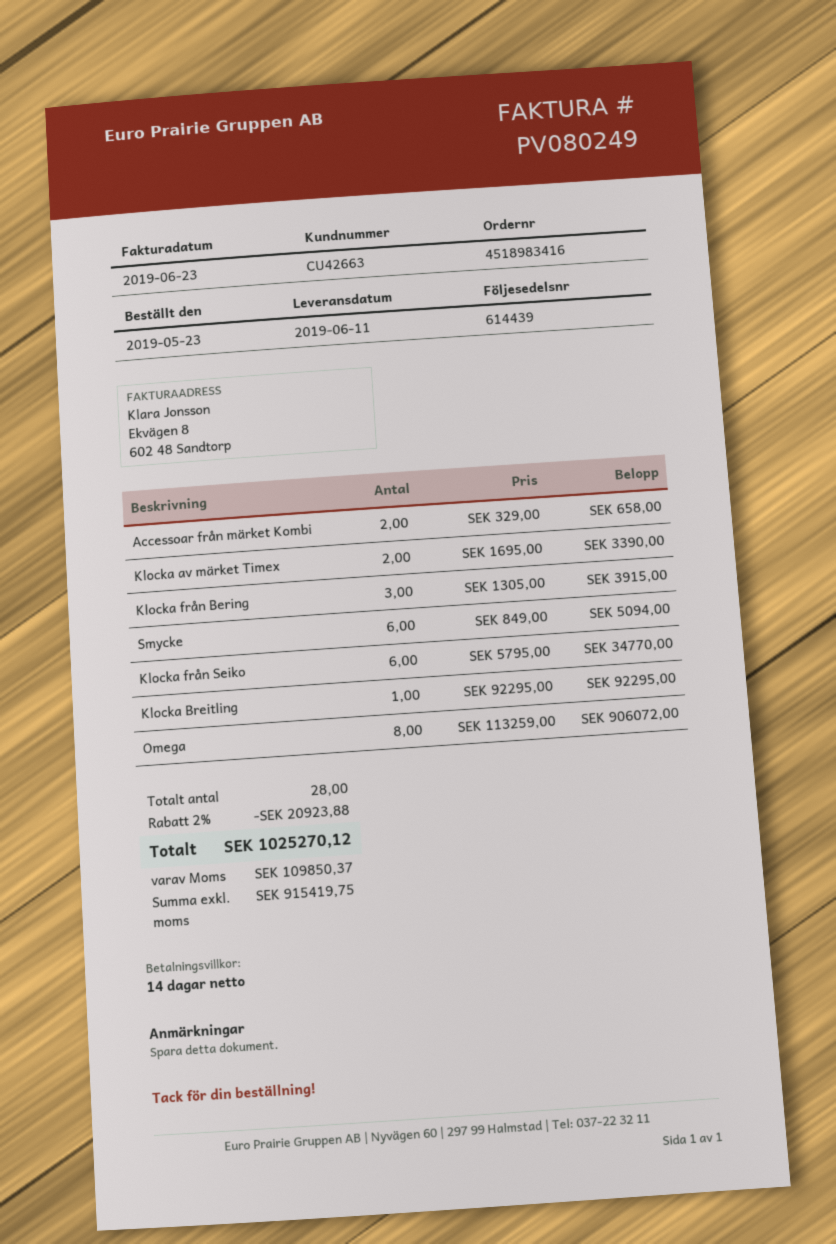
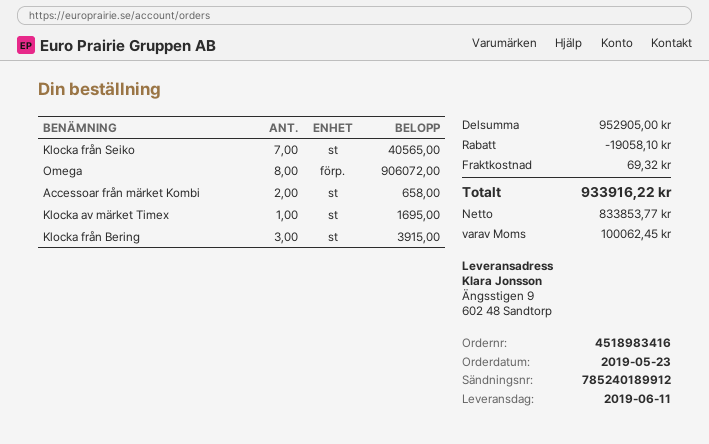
Klocka av märket Timex: 2 for 3390.00 -> 1 for 1695.00
Smycke: 6 for 5094.00 -> none
Klocka från Seiko: 6 for 34770.00 -> 7 for 40565.00
Klocka Breitling: 1 for 92295.00 -> none
discount: 20923.88 -> 19058.10
shipping: none -> 69.32
net: 915419.75 -> 833853.77
tax: 109850.37 -> 100062.45
total: 1025270.12 -> 933916.22

